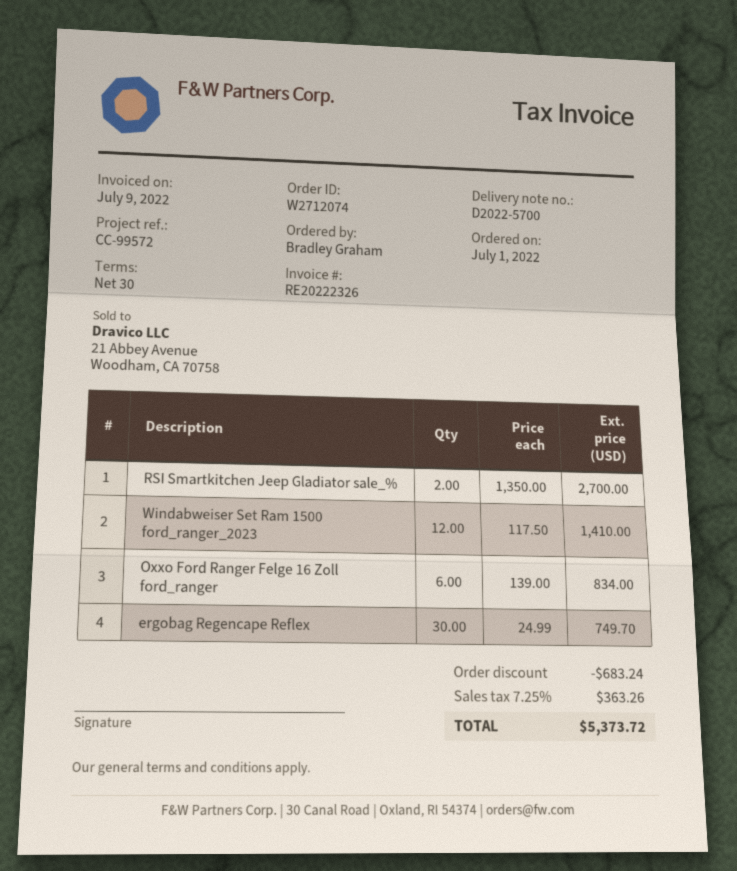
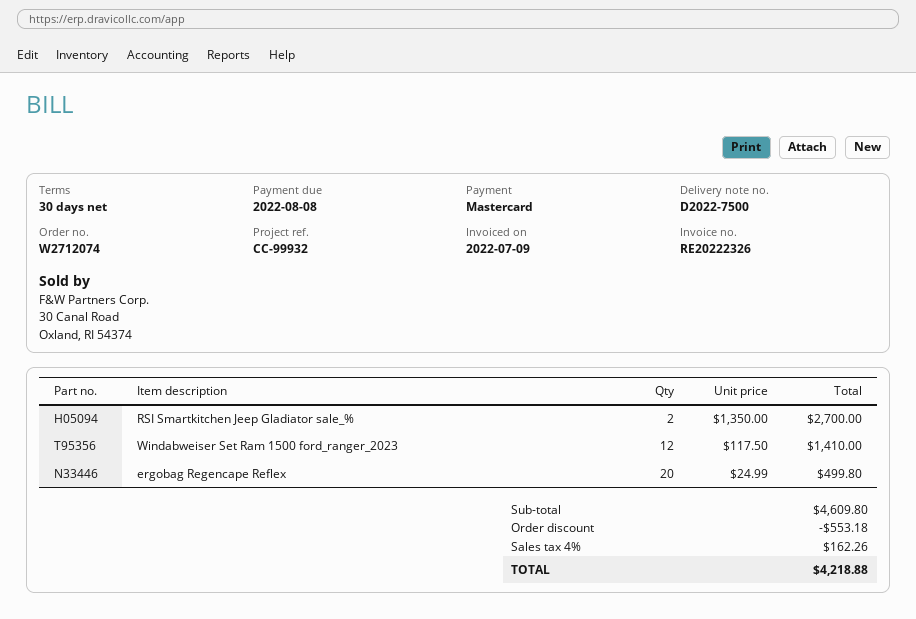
delivery note number: D2022-5700 -> D2022-7500
reference: CC-99572 -> CC-99932
Oxxo Ford Ranger Felge 16 Zoll ford_ranger: 6 x 139.00 = 834.00 -> none
ergobag Regencape Reflex: 30 x 24.99 = 749.70 -> 20 x 24.99 = 499.80
discount: 683.24 -> 553.18
tax: 7.25% = 363.26 -> 4% = 162.26
total: 5373.72 -> 4218.88

